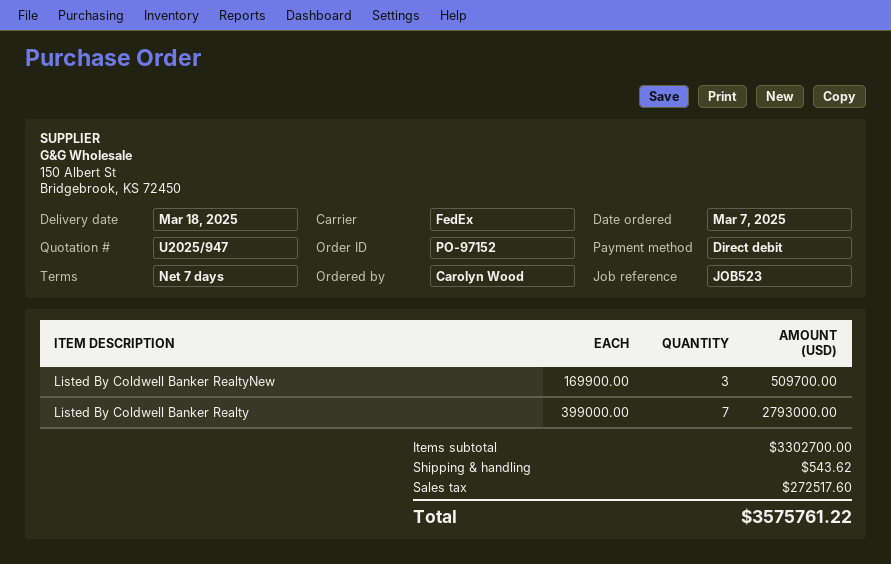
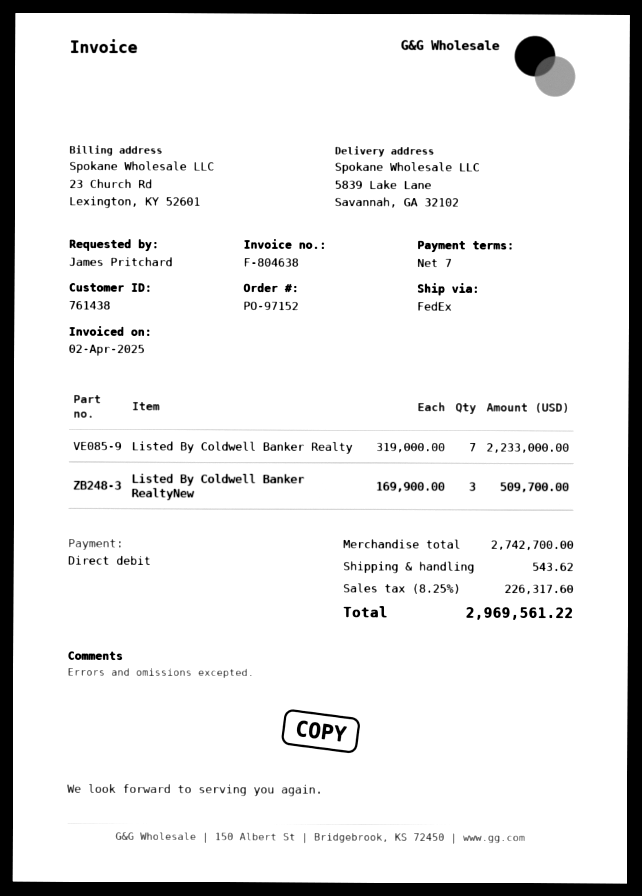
ordered by: Carolyn Wood -> James Pritchard
Listed By Coldwell Banker Realty: 7 x 399000.00 = 2793000.00 -> 7 x 319000.00 = 2233000.00
subtotal: 3302700.00 -> 2742700.00
tax: 272517.60 -> 226317.60
total: 3575761.22 -> 2969561.22

